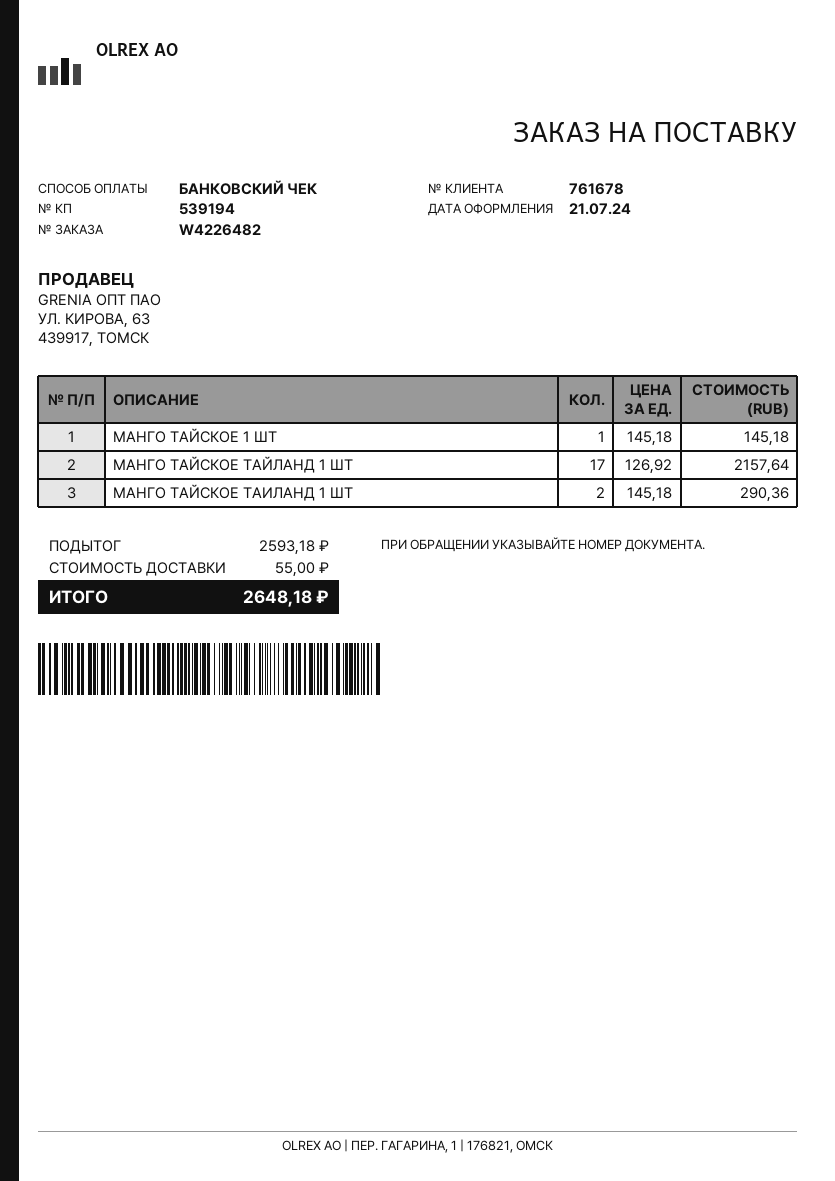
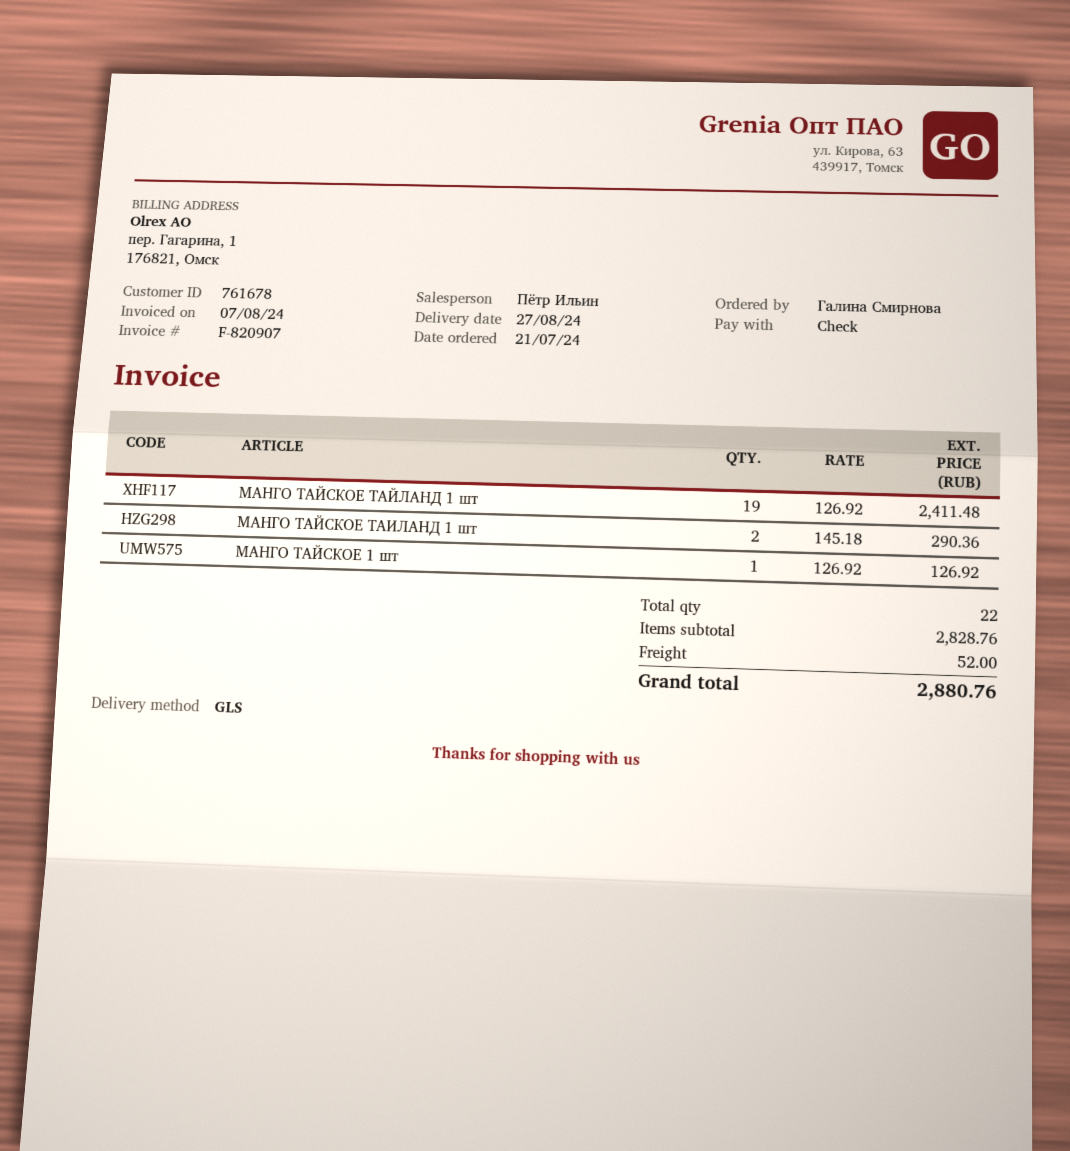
МАНГО ТАЙСКОЕ 1 ШТ: 1 x 145.18 = 145.18 -> 1 x 126.92 = 126.92
МАНГО ТАЙСКОЕ ТАЙЛАНД 1 ШТ: 17 x 126.92 = 2157.64 -> 19 x 126.92 = 2411.48
subtotal: 2593.18 -> 2828.76
shipping: 55.00 -> 52.00
total: 2648.18 -> 2880.76

